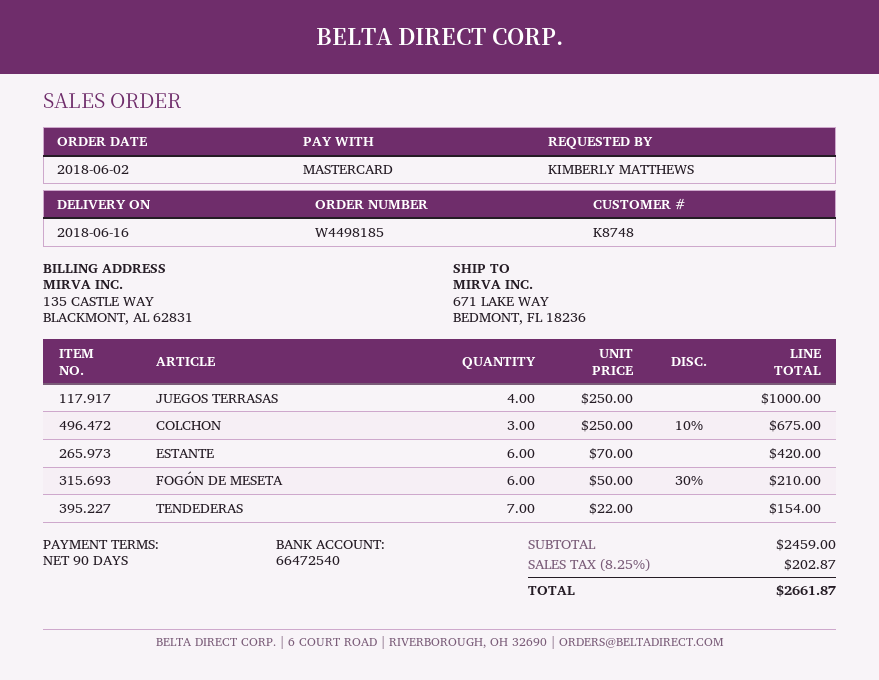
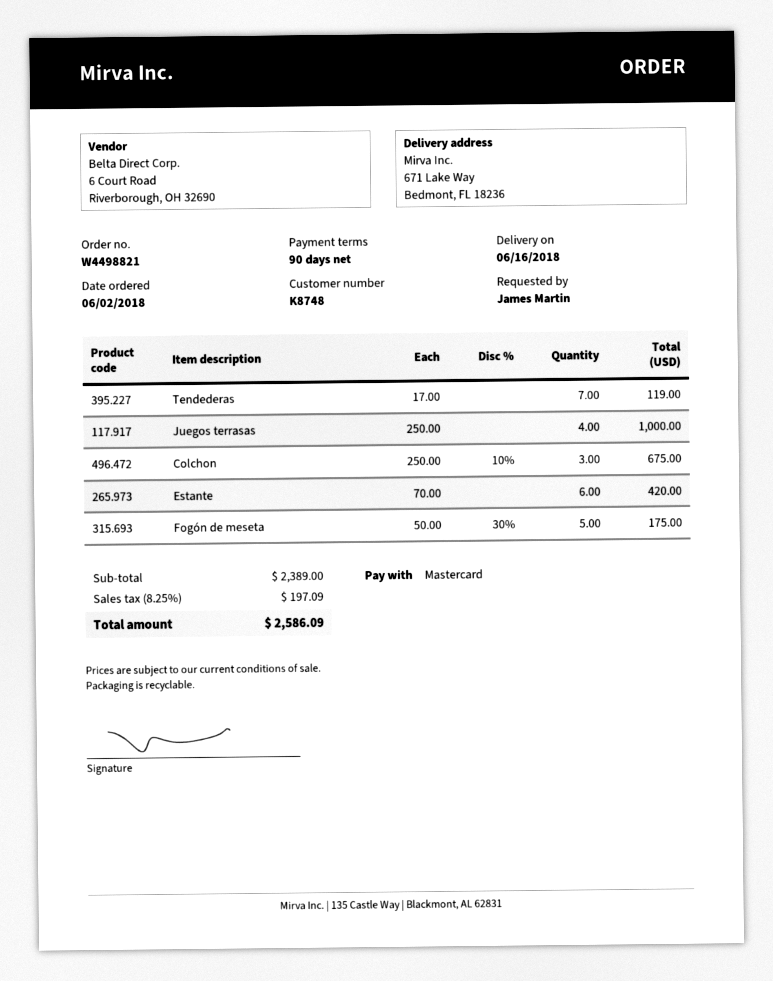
order number: W4498185 -> W4498821
ordered by: KIMBERLY MATTHEWS -> James Martin
FOGÓN DE MESETA: 6 x 50.00 - 30% = 210.00 -> 5 x 50.00 - 30% = 175.00
TENDEDERAS: 7 x 22.00 = 154.00 -> 7 x 17.00 = 119.00
subtotal: 2459.00 -> 2389.00
tax: 8.25% = 202.87 -> 8.25% = 197.09
total: 2661.87 -> 2586.09

